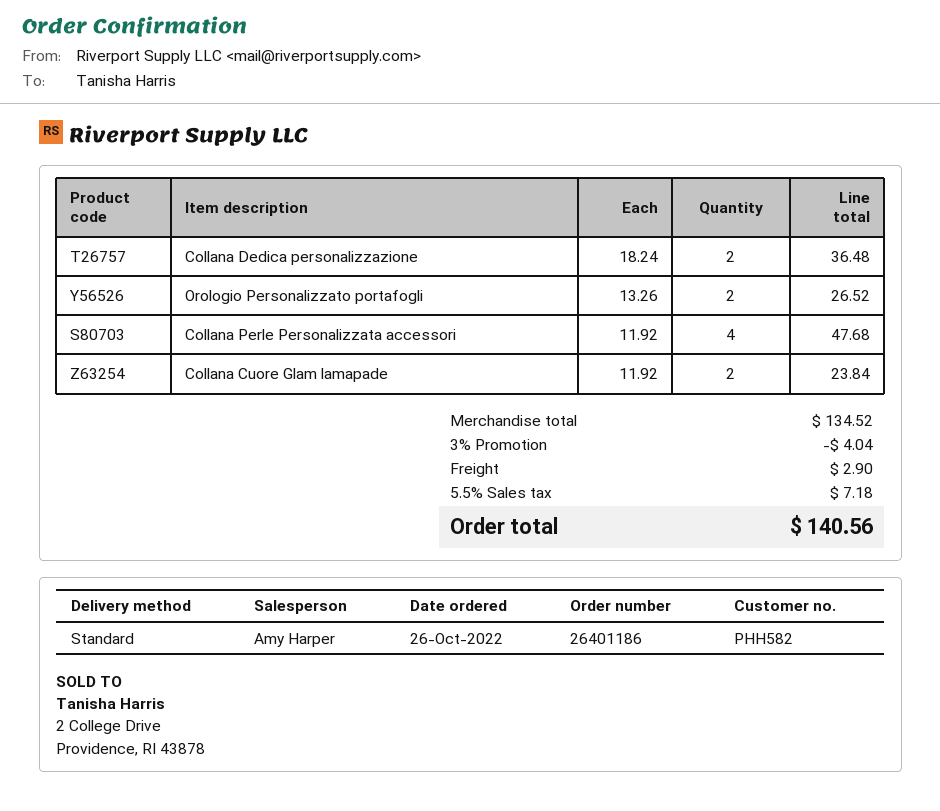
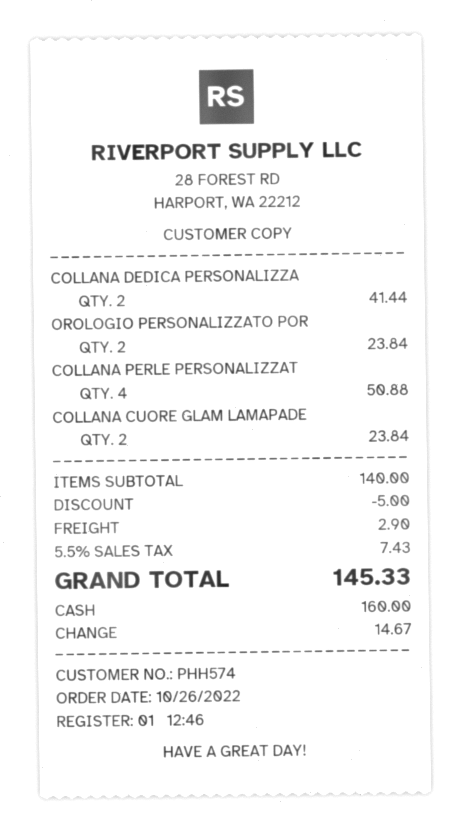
customer number: PHH582 -> PHH574
Collana Dedica personalizzazione: 2 for 36.48 -> 2 for 41.44
Orologio Personalizzato portafogli: 2 for 26.52 -> 2 for 23.84
Collana Perle Personalizzata accessori: 4 for 47.68 -> 4 for 50.88
subtotal: 134.52 -> 140.00
discount: 4.04 -> 5.00
tax: 5.5% = 7.18 -> 5.5% = 7.43
total: 140.56 -> 145.33

